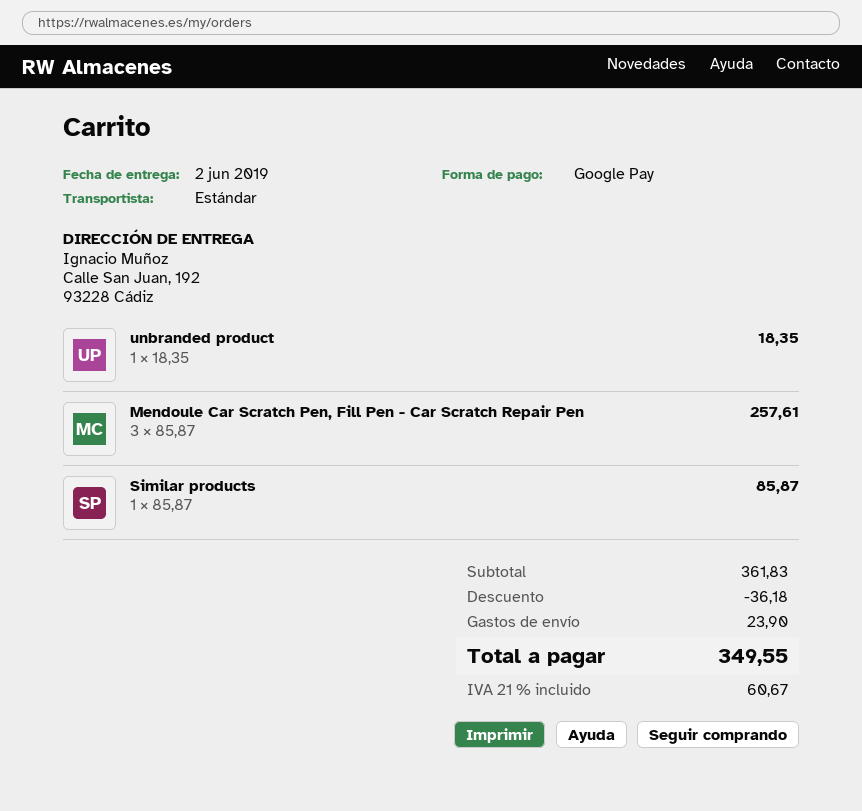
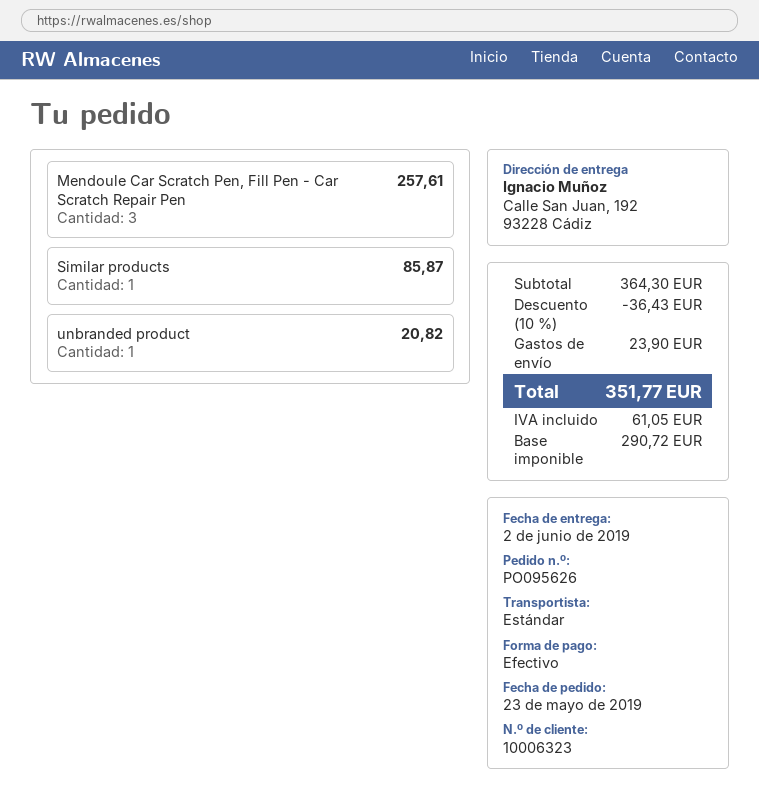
payment method: Google Pay -> cash
unbranded product: 1 for 18.35 -> 1 for 20.82
subtotal: 361.83 -> 364.30
discount: 36.18 -> 36.43
tax: 60.67 -> 61.05
total: 349.55 -> 351.77

